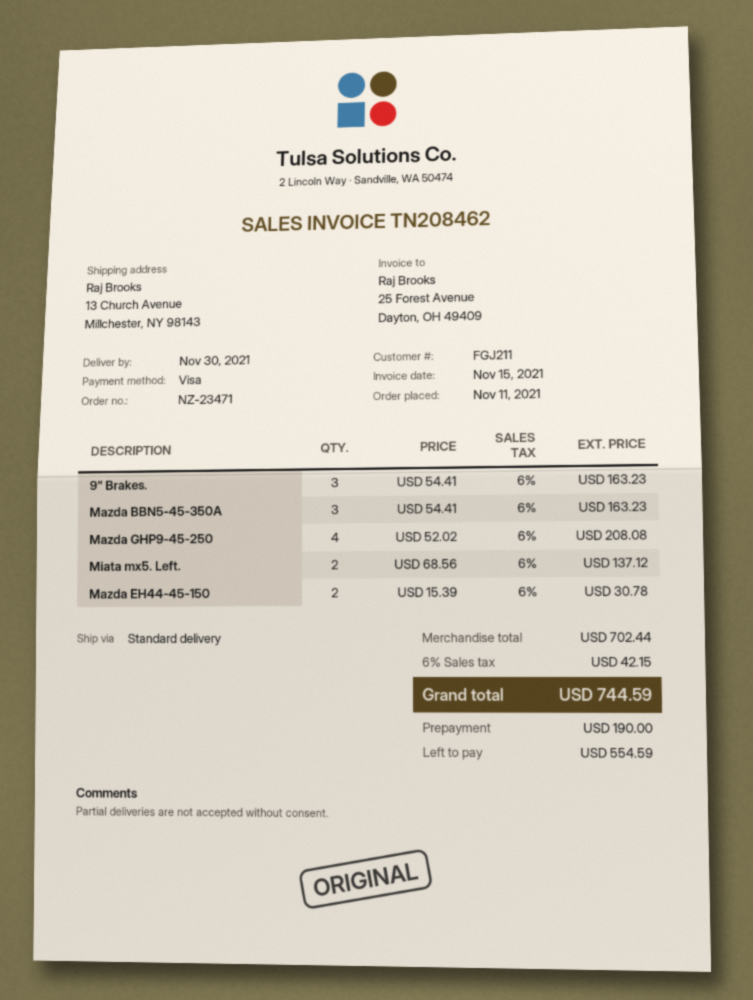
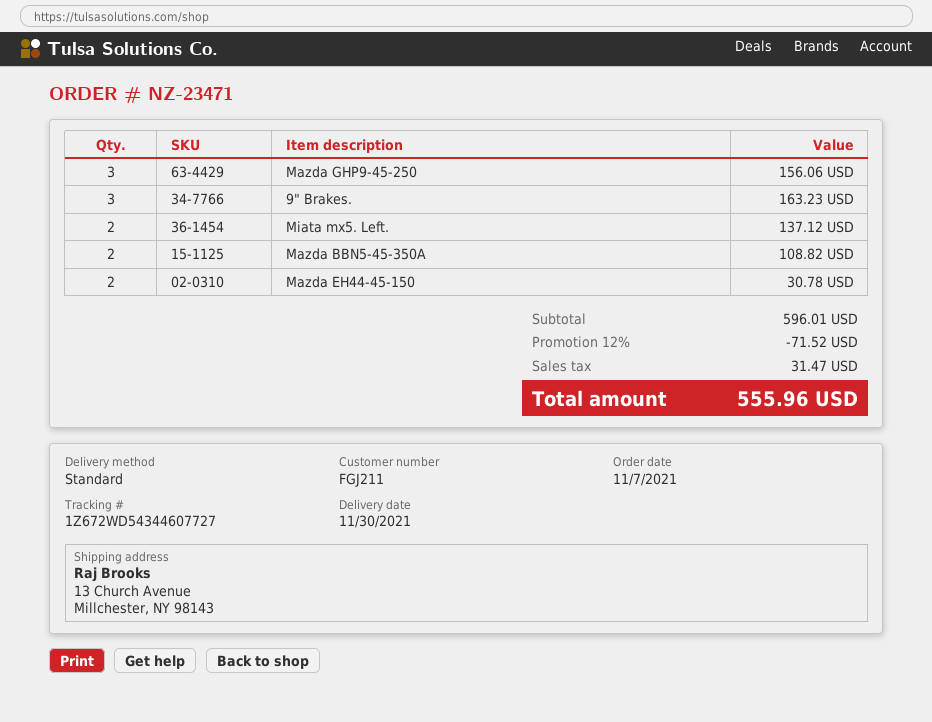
order date: 2021-11-11 -> 2021-11-07
Mazda BBN5-45-350A: 3 for 163.23 -> 2 for 108.82
Mazda GHP9-45-250: 4 for 208.08 -> 3 for 156.06
subtotal: 702.44 -> 596.01
discount: none -> 12% = 71.52
tax: 42.15 -> 31.47
total: 744.59 -> 555.96

